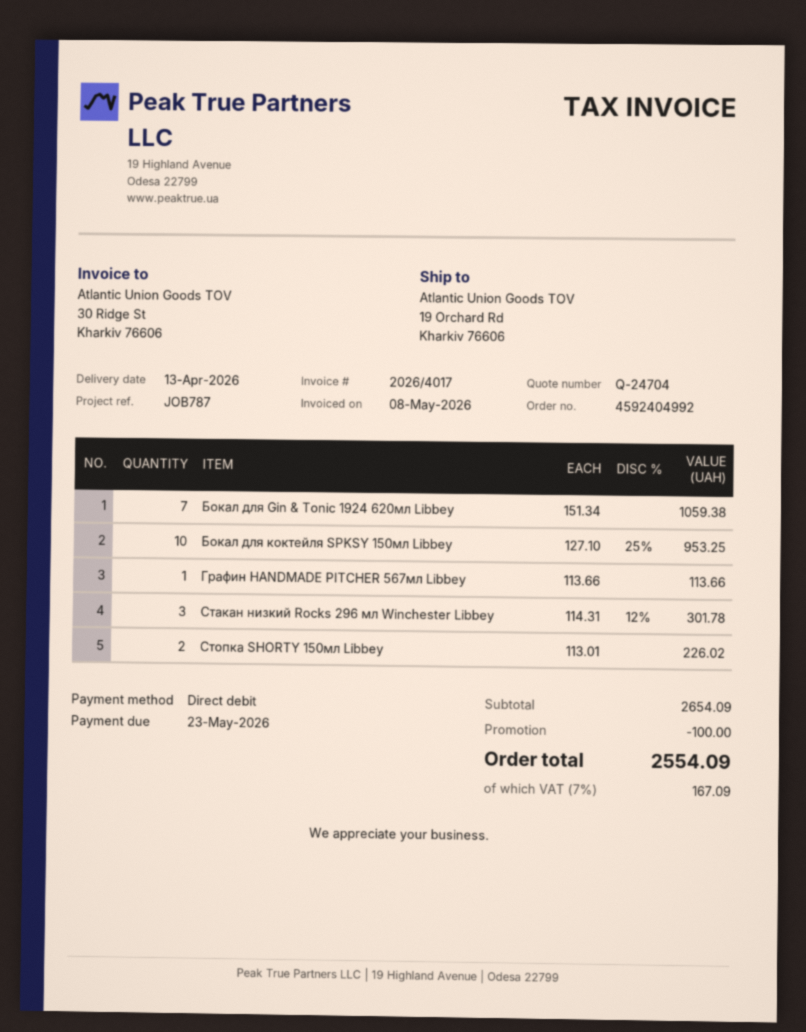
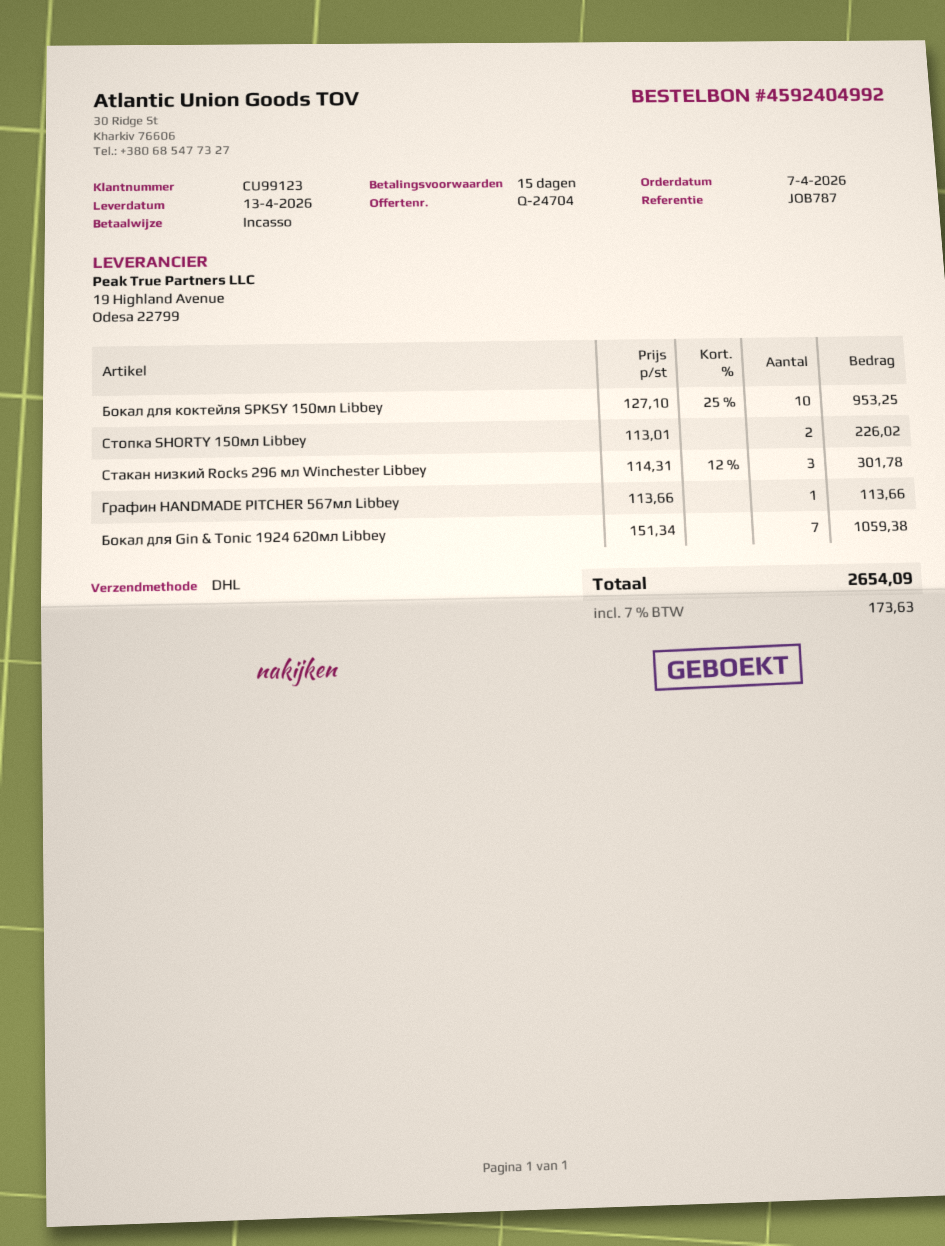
discount: 100.00 -> none
tax: 7% = 167.09 -> 7% = 173.63
total: 2554.09 -> 2654.09

